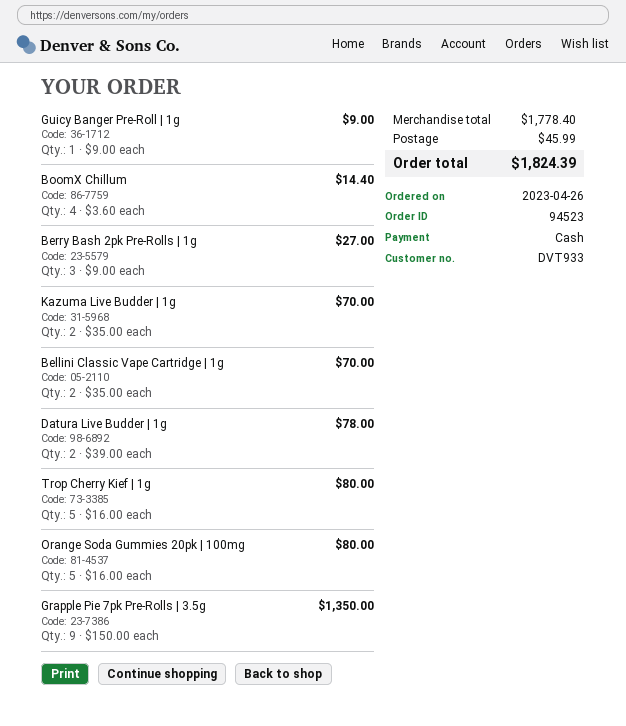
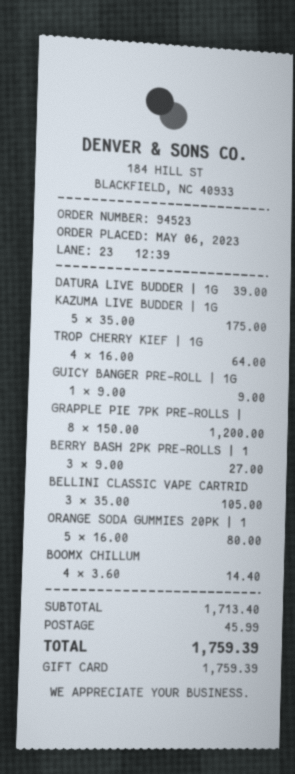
order date: 2023-04-26 -> 2023-05-06
payment method: cash -> gift card
Kazuma Live Budder | 1g: 2 x 35.00 = 70.00 -> 5 x 35.00 = 175.00
Bellini Classic Vape Cartridge | 1g: 2 x 35.00 = 70.00 -> 3 x 35.00 = 105.00
Datura Live Budder | 1g: 2 x 39.00 = 78.00 -> 1 x 39.00 = 39.00
Trop Cherry Kief | 1g: 5 x 16.00 = 80.00 -> 4 x 16.00 = 64.00
Grapple Pie 7pk Pre-Rolls | 3.5g: 9 x 150.00 = 1350.00 -> 8 x 150.00 = 1200.00
subtotal: 1778.40 -> 1713.40
total: 1824.39 -> 1759.39

